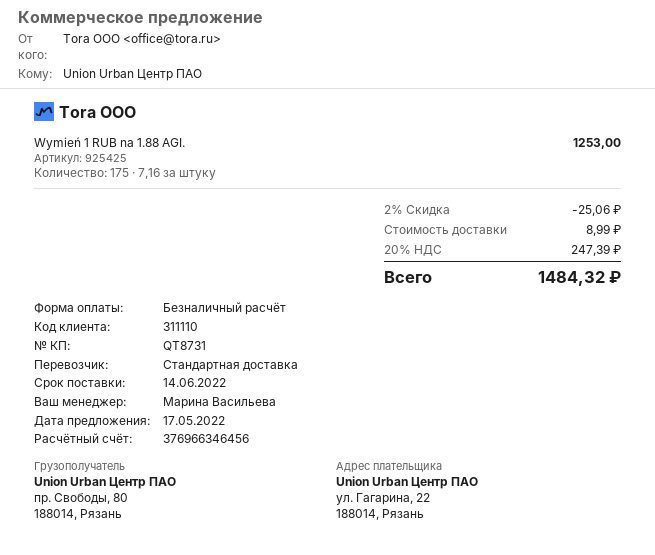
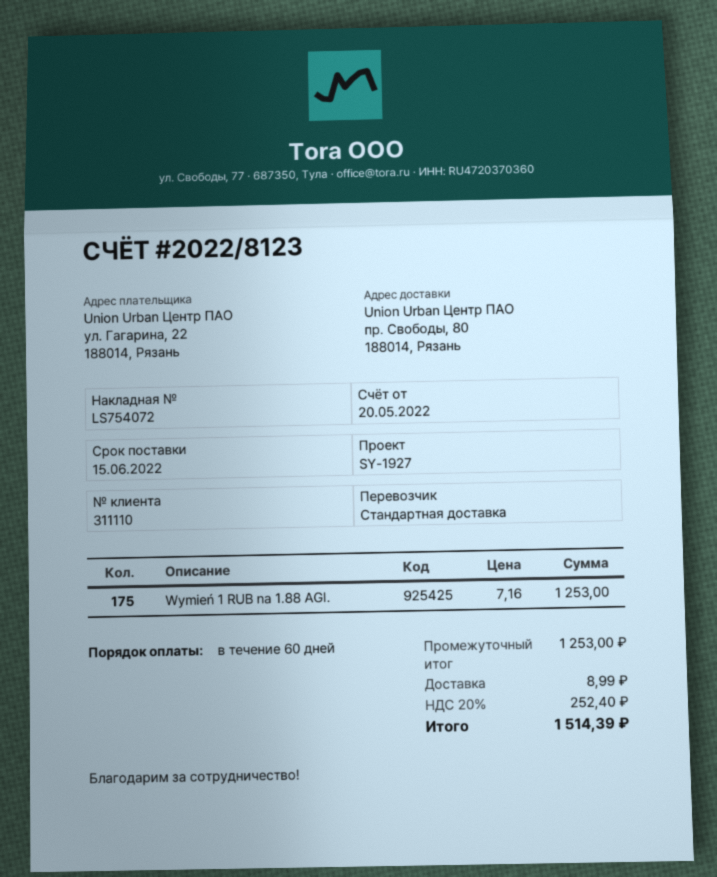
delivery date: 2022-06-14 -> 2022-06-15
discount: 2% = 25.06 -> none
tax: 20% = 247.39 -> 20% = 252.40
total: 1484.32 -> 1514.39

